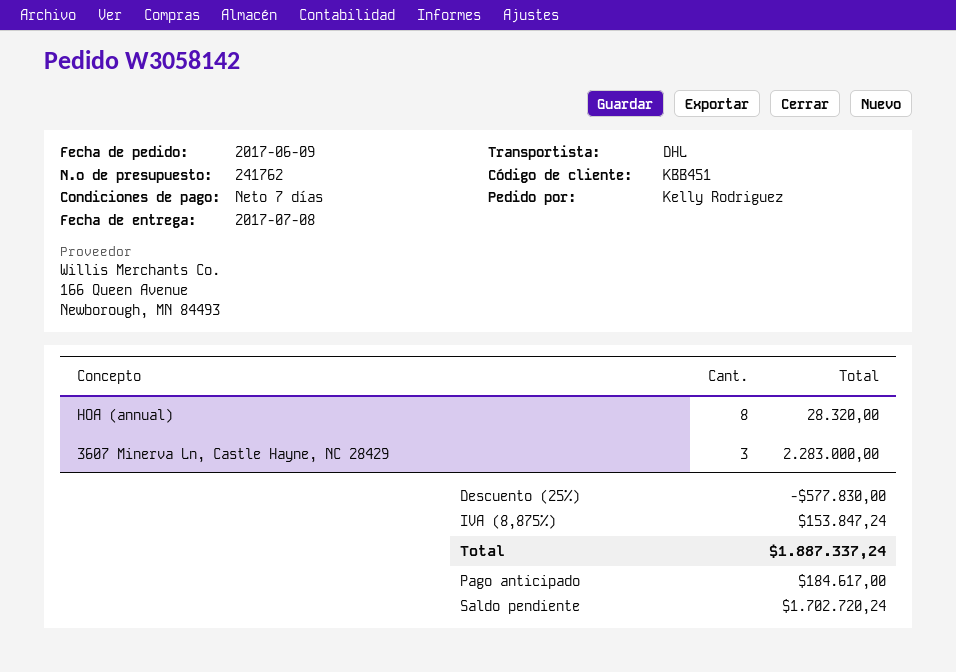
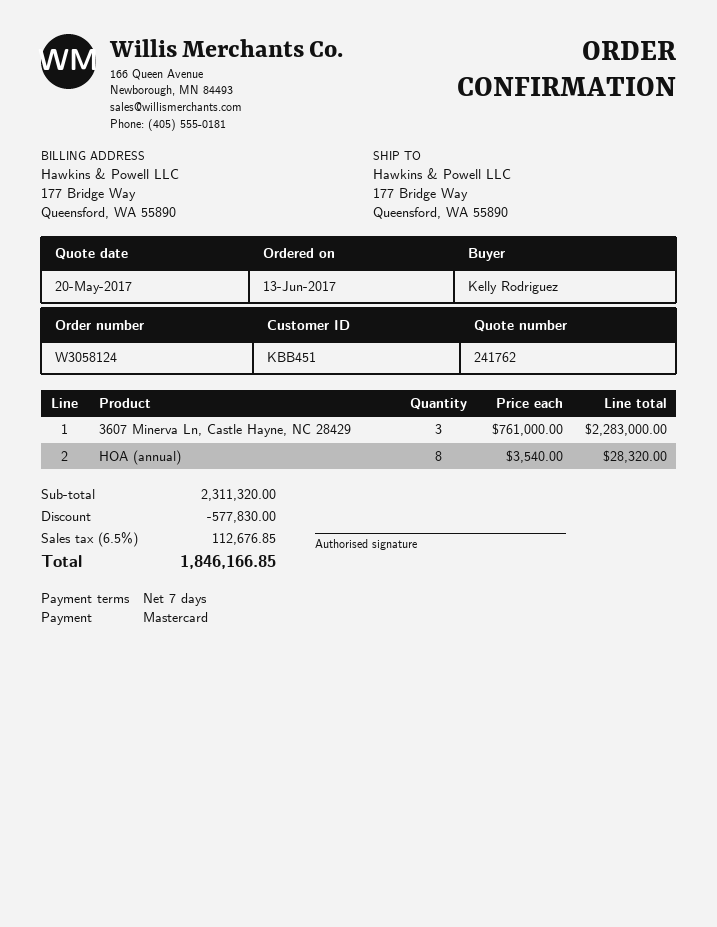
order number: W3058142 -> W3058124
order date: 2017-06-09 -> 2017-06-13
tax: 8.875% = 153847.24 -> 6.5% = 112676.85
total: 1887337.24 -> 1846166.85

